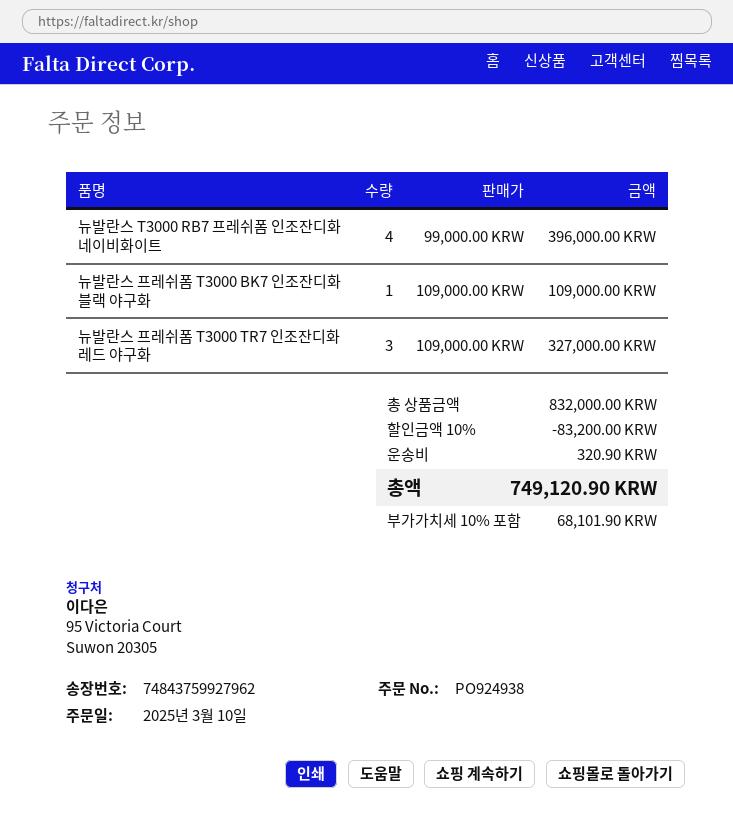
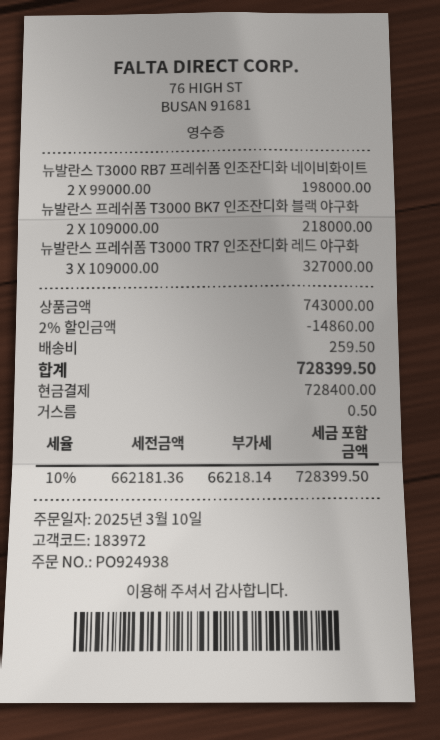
뉴발란스 T3000 RB7 프레쉬폼 인조잔디화 네이비화이트: 4 x 99000.00 = 396000.00 -> 2 x 99000.00 = 198000.00
뉴발란스 프레쉬폼 T3000 BK7 인조잔디화 블랙 야구화: 1 x 109000.00 = 109000.00 -> 2 x 109000.00 = 218000.00
subtotal: 832000.00 -> 743000.00
discount: 10% = 83200.00 -> 2% = 14860.00
shipping: 320.90 -> 259.50
tax: 10% = 68101.90 -> 10% = 66218.14
total: 749120.90 -> 728399.50

